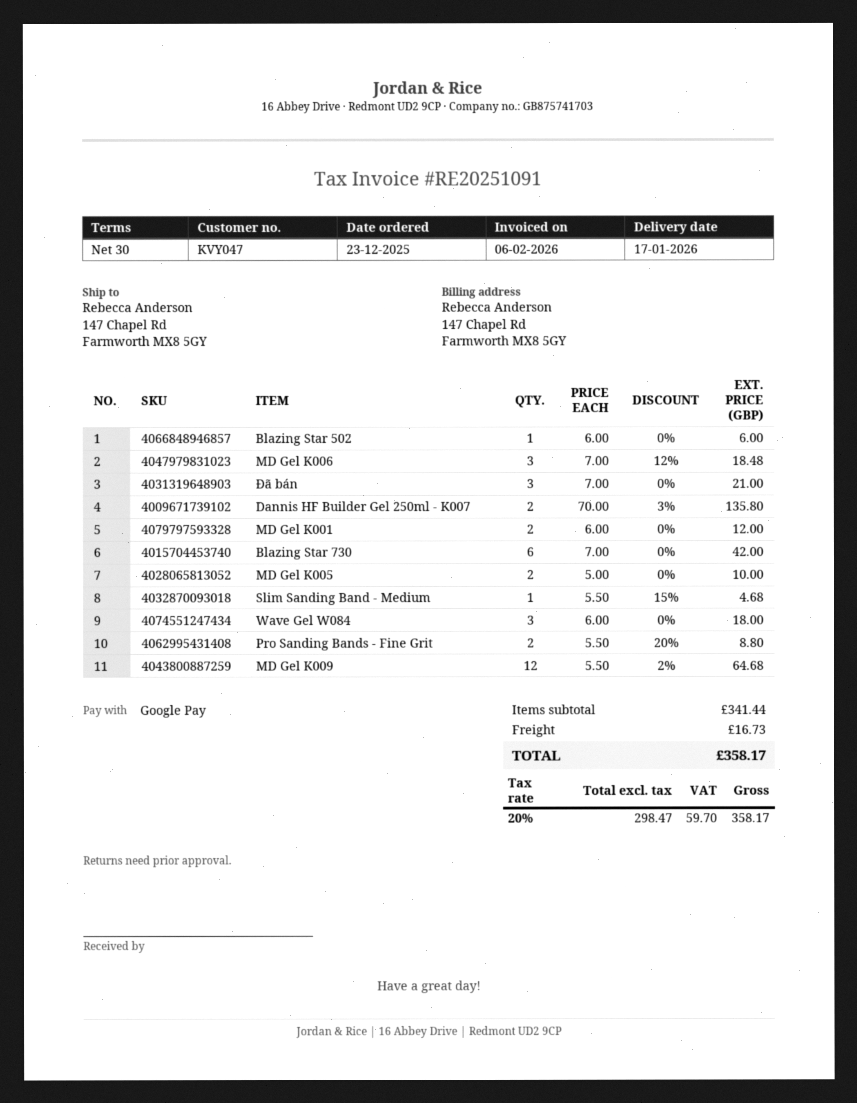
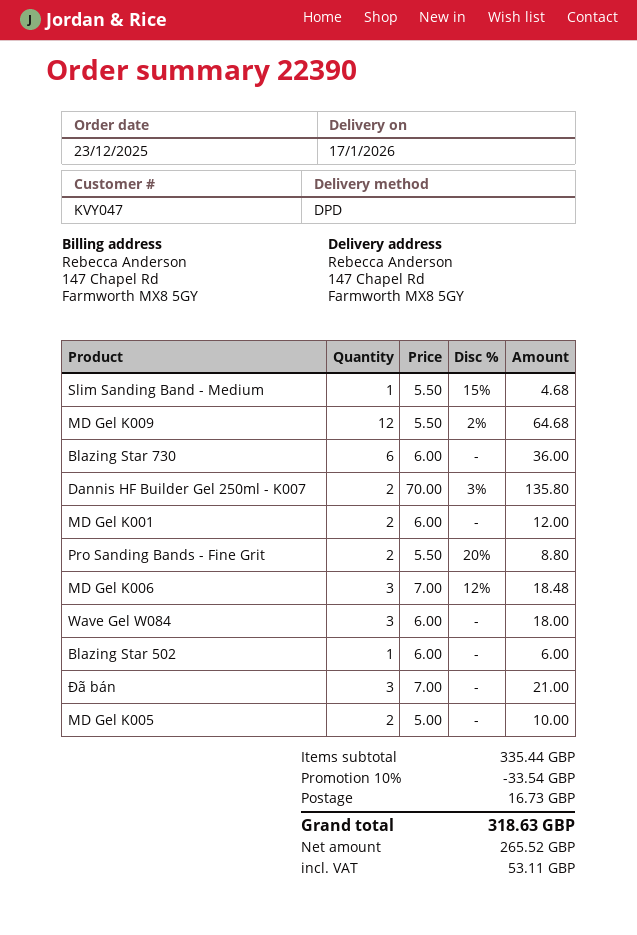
Blazing Star 730: 6 x 7.00 = 42.00 -> 6 x 6.00 = 36.00
subtotal: 341.44 -> 335.44
discount: none -> 10% = 33.54
net: 298.47 -> 265.52
tax: 59.70 -> 53.11
total: 358.17 -> 318.63

